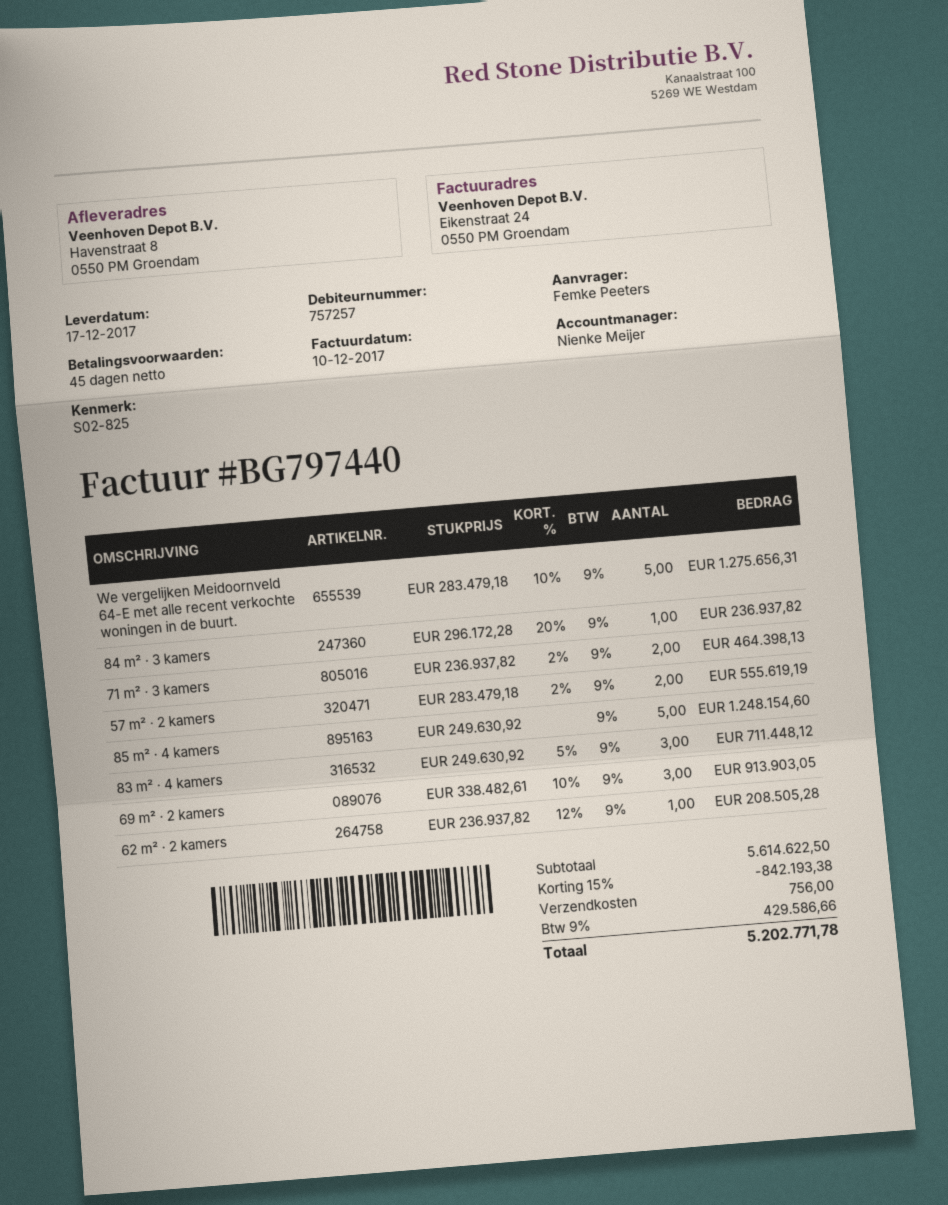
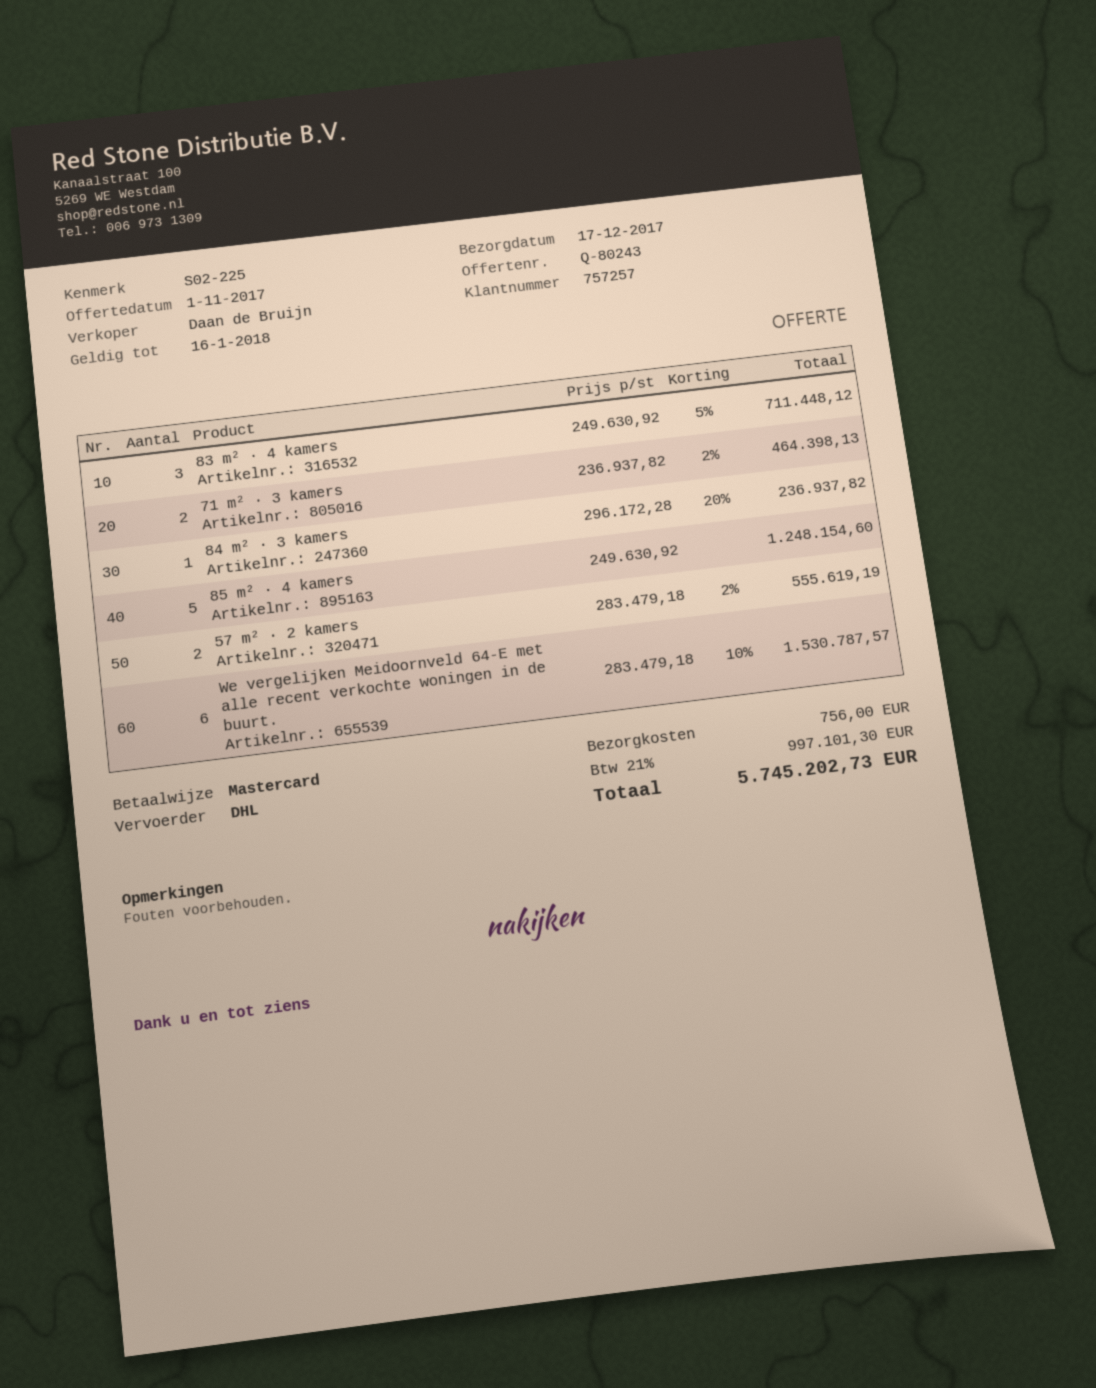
reference: S02-825 -> S02-225
sales rep: Nienke Meijer -> Daan de Bruijn
We vergelijken Meidoornveld 64-E met alle recent verkochte woningen in de buurt.: 5 x 283479.18 - 10% = 1275656.31 -> 6 x 283479.18 - 10% = 1530787.57
69 m² · 2 kamers: 3 x 338482.61 - 10% = 913903.05 -> none
62 m² · 2 kamers: 1 x 236937.82 - 12% = 208505.28 -> none
discount: 15% = 842193.38 -> none
tax: 9% = 429586.66 -> 21% = 997101.30
total: 5202771.78 -> 5745202.73

